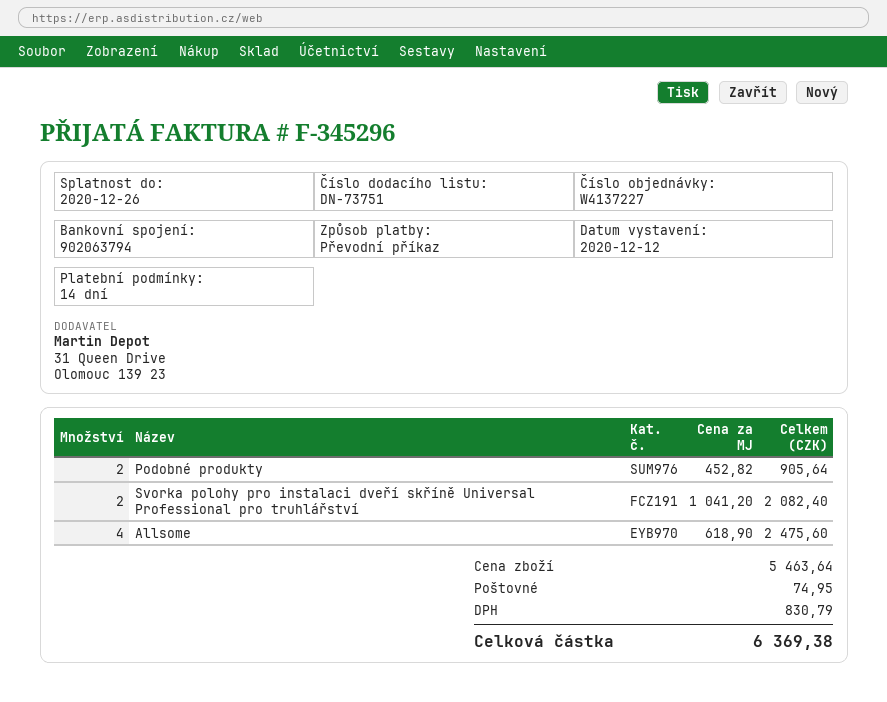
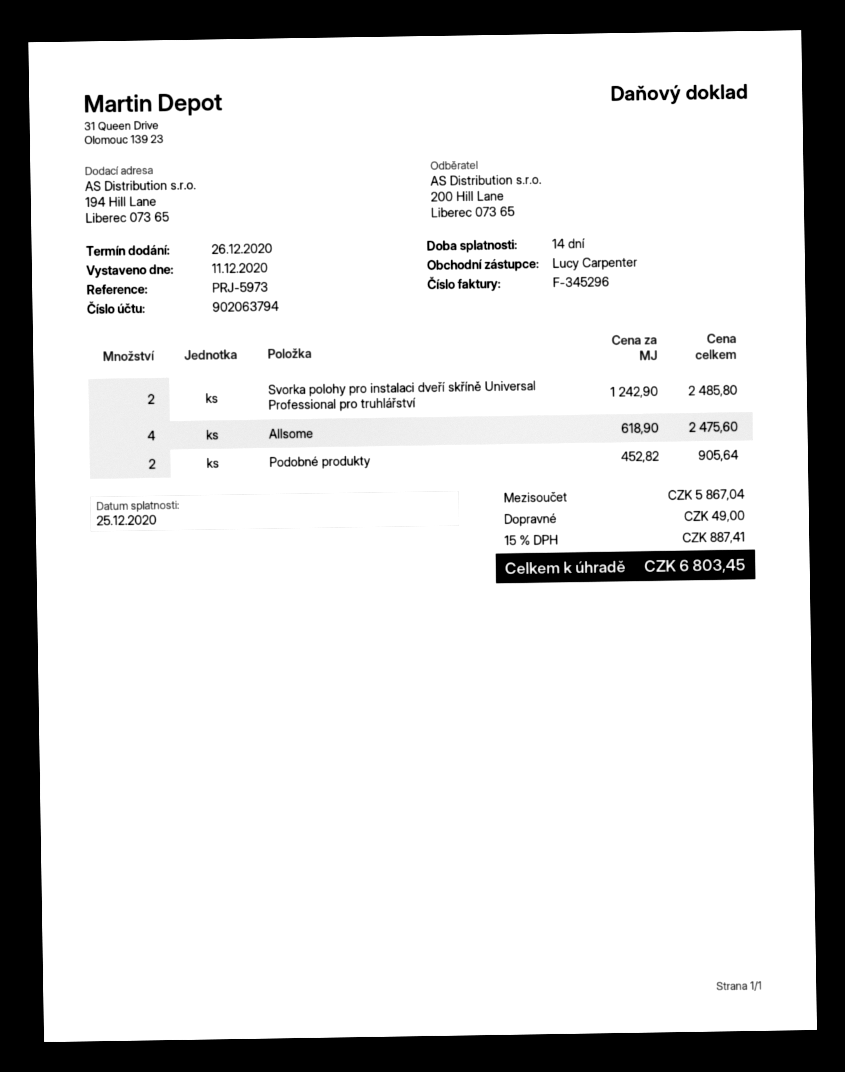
invoice date: 2020-12-12 -> 2020-12-11
due date: 2020-12-26 -> 2020-12-25
Svorka polohy pro instalaci dveří skříně Universal Professional pro truhlářství: 2 x 1041.20 = 2082.40 -> 2 x 1242.90 = 2485.80
subtotal: 5463.64 -> 5867.04
shipping: 74.95 -> 49.00
tax: 830.79 -> 887.41
total: 6369.38 -> 6803.45

